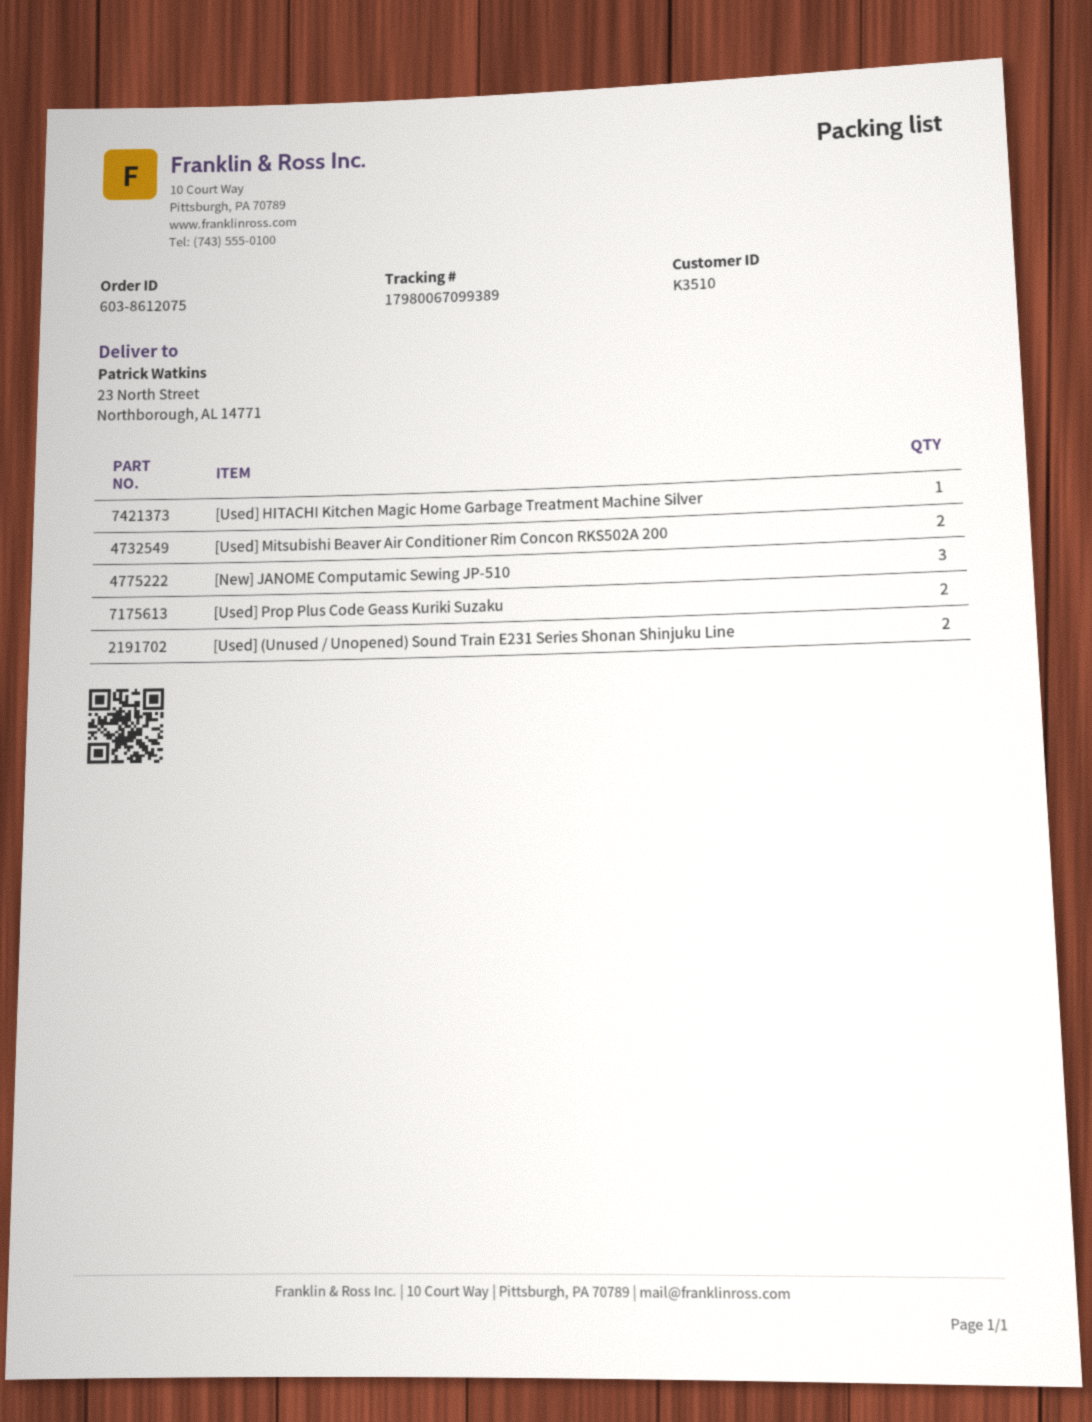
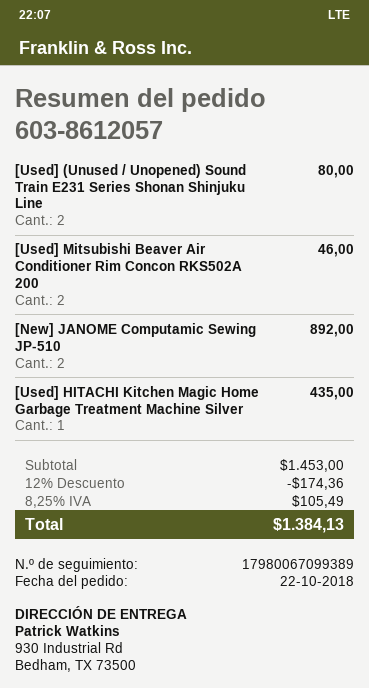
order number: 603-8612075 -> 603-8612057
ship to: 23 North Street, Northborough, AL 14771 -> 930 Industrial Rd, Bedham, TX 73500
[New] JANOME Computamic Sewing JP-510: 3 -> 2
[Used] Prop Plus Code Geass Kuriki Suzaku: 2 -> none

